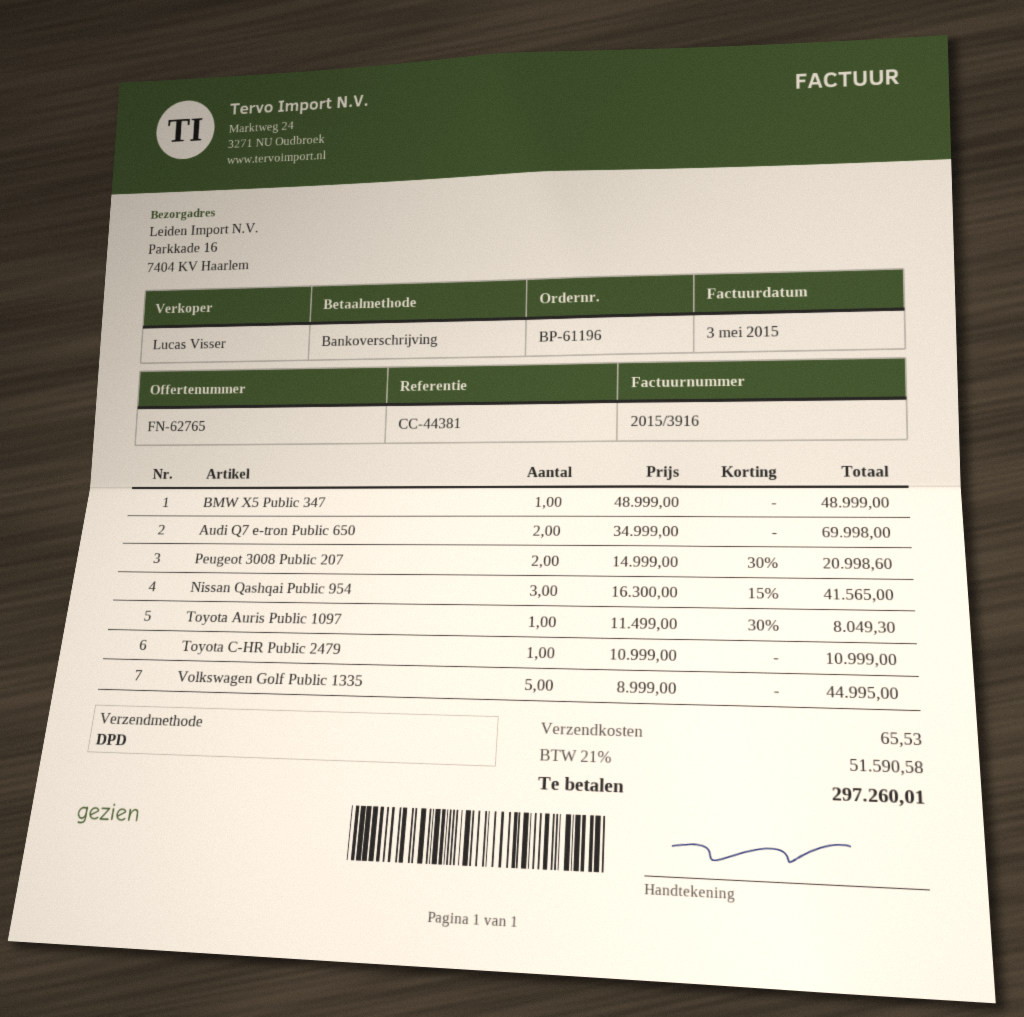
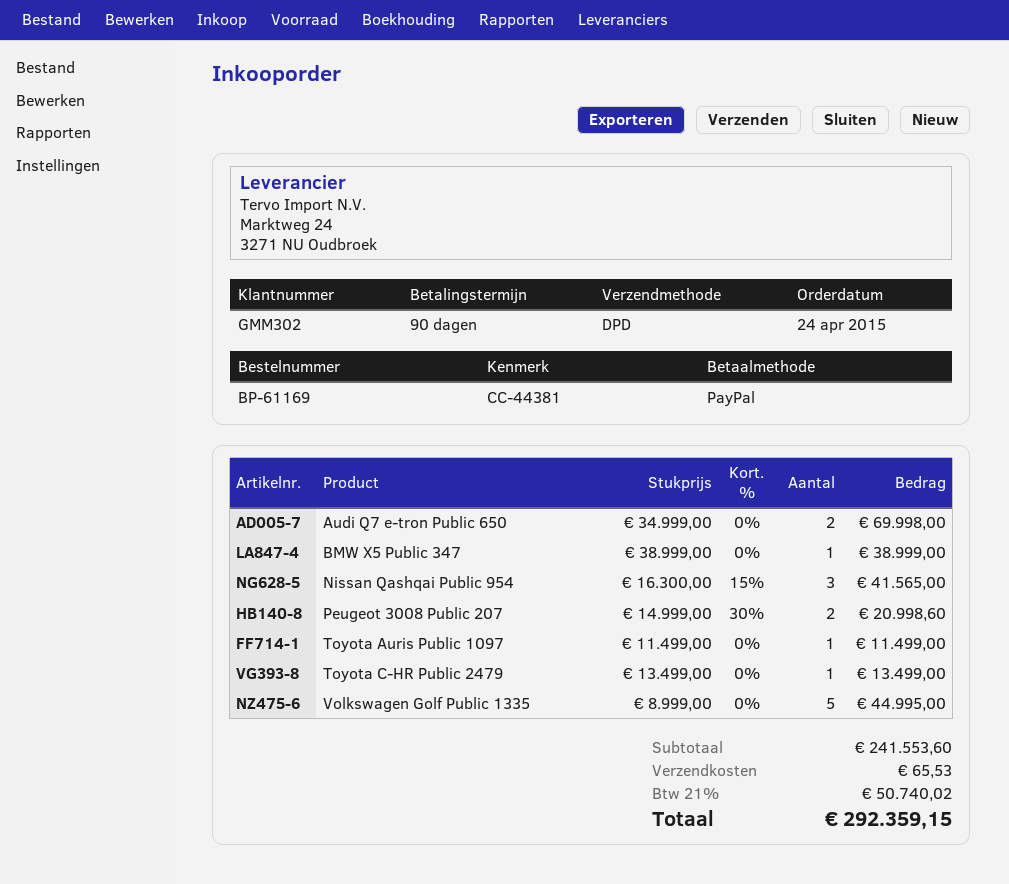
order number: BP-61196 -> BP-61169
payment method: bank transfer -> PayPal
BMW X5 Public 347: 1 x 48999.00 = 48999.00 -> 1 x 38999.00 = 38999.00
Toyota Auris Public 1097: 1 x 11499.00 - 30% = 8049.30 -> 1 x 11499.00 = 11499.00
Toyota C-HR Public 2479: 1 x 10999.00 = 10999.00 -> 1 x 13499.00 = 13499.00
tax: 21% = 51590.58 -> 21% = 50740.02
total: 297260.01 -> 292359.15

